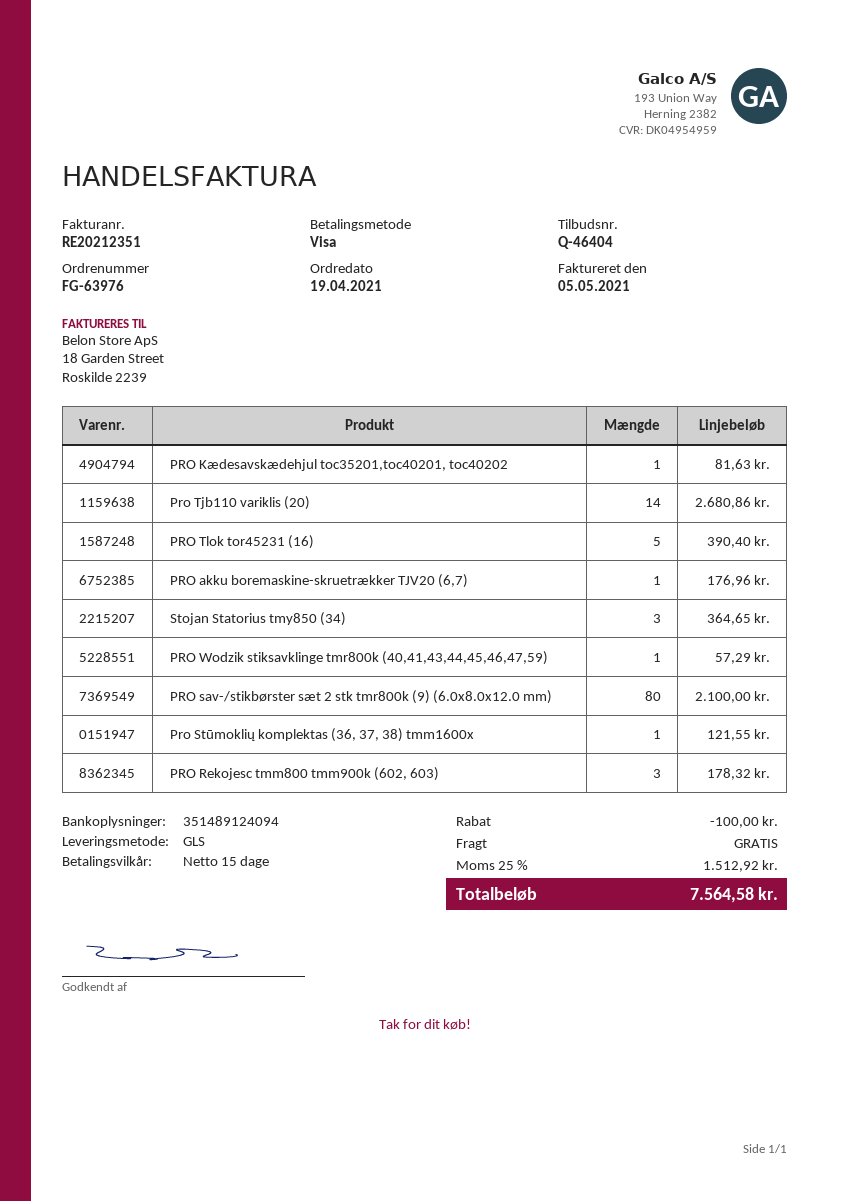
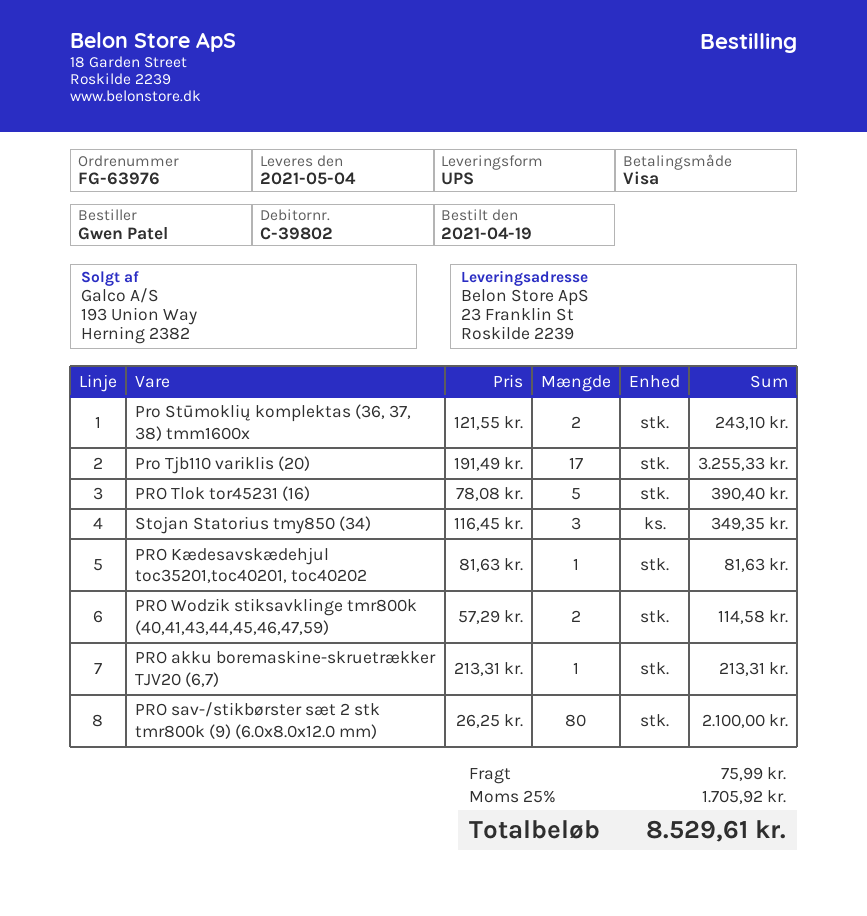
shipping method: GLS -> UPS
Pro Tjb110 variklis (20): 14 for 2680.86 -> 17 for 3255.33
PRO akku boremaskine-skruetrækker TJV20 (6,7): 1 for 176.96 -> 1 for 213.31
Stojan Statorius tmy850 (34): 3 for 364.65 -> 3 for 349.35
PRO Wodzik stiksavklinge tmr800k (40,41,43,44,45,46,47,59): 1 for 57.29 -> 2 for 114.58
Pro Stūmoklių komplektas (36, 37, 38) tmm1600x: 1 for 121.55 -> 2 for 243.10
PRO Rekojesc tmm800 tmm900k (602, 603): 3 for 178.32 -> none
discount: 100.00 -> none
shipping: 0.00 -> 75.99
tax: 25% = 1512.92 -> 25% = 1705.92
total: 7564.58 -> 8529.61

